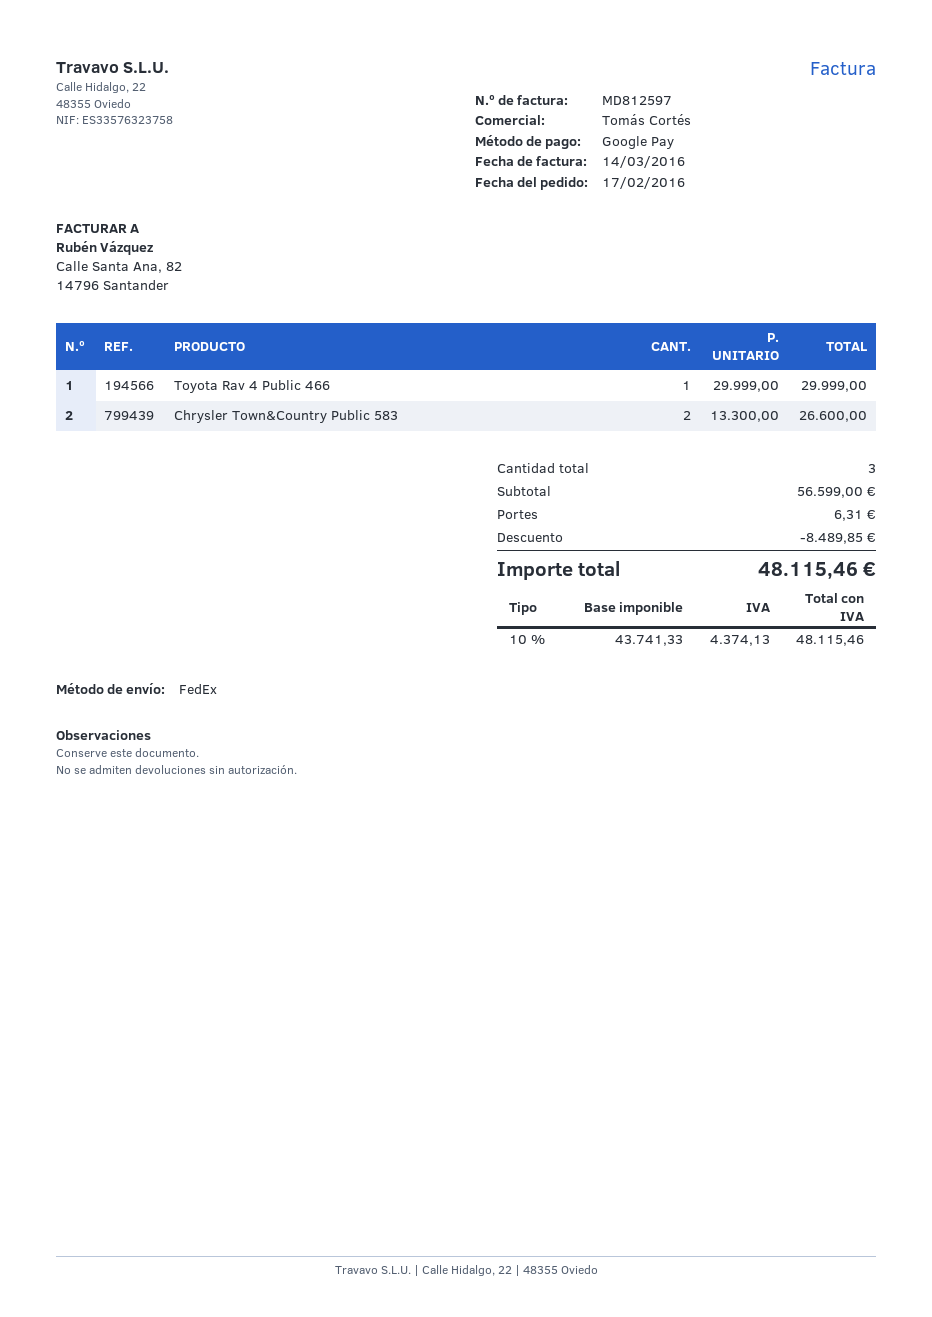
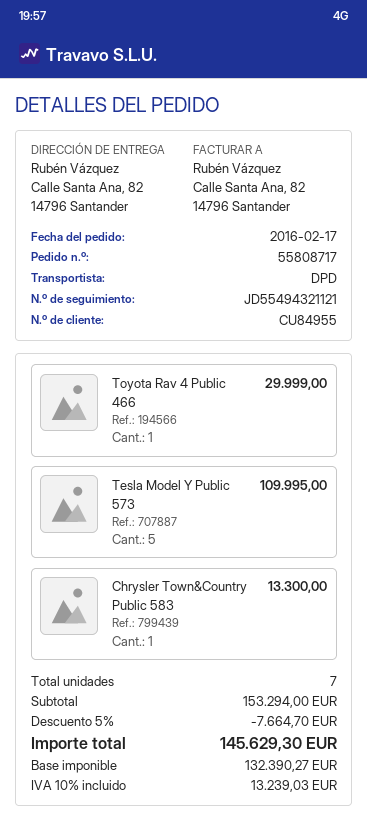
shipping method: FedEx -> DPD
Chrysler Town&Country Public 583: 2 for 26600.00 -> 1 for 13300.00
Tesla Model Y Public 573: none -> 5 for 109995.00
total quantity: 3 -> 7
subtotal: 56599.00 -> 153294.00
discount: 8489.85 -> 7664.70
shipping: 6.31 -> none
net: 43741.33 -> 132390.27
tax: 10% = 4374.13 -> 10% = 13239.03
total: 48115.46 -> 145629.30

